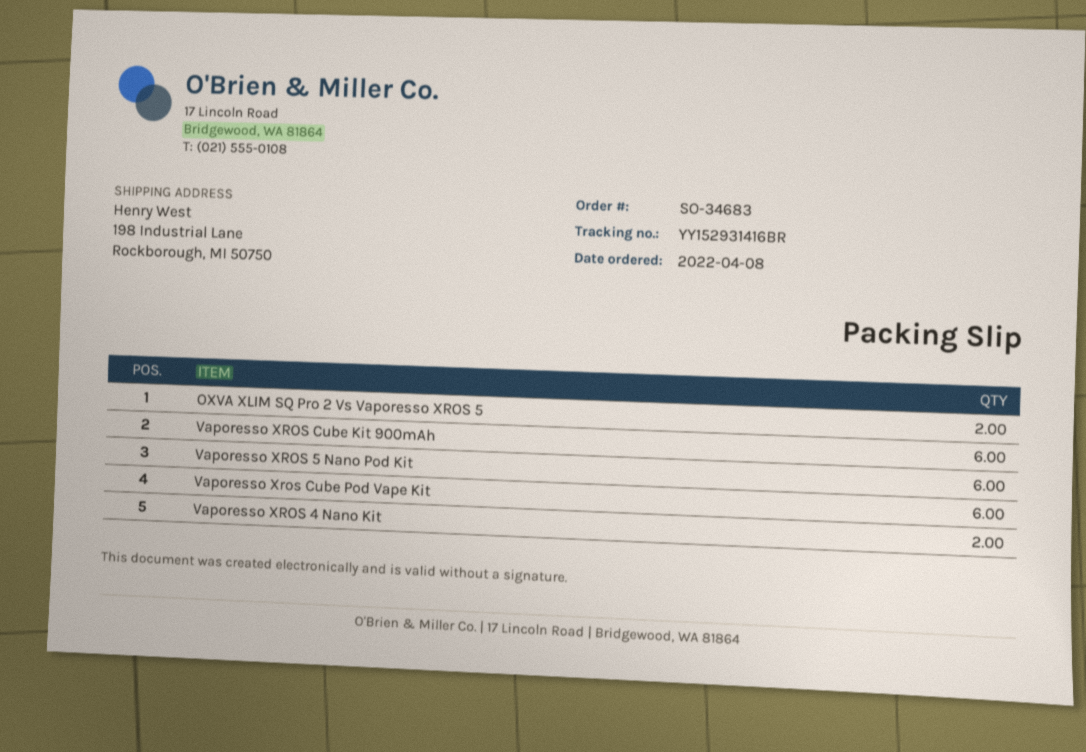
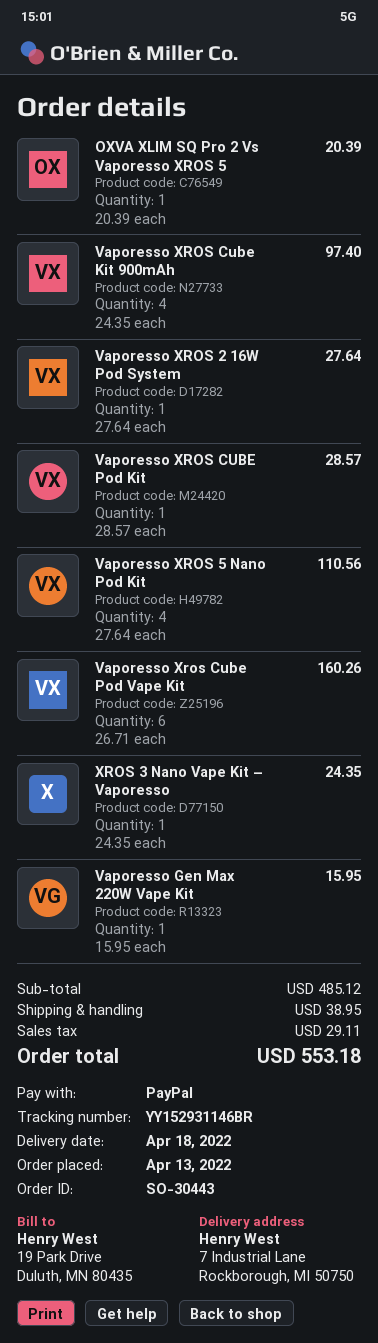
order number: SO-34683 -> SO-30443
order date: 2022-04-08 -> 2022-04-13
tracking number: YY152931416BR -> YY152931146BR
ship to: 198 Industrial Lane, Rockborough, MI 50750 -> 7 Industrial Lane, Rockborough, MI 50750
OXVA XLIM SQ Pro 2 Vs Vaporesso XROS 5: 2 -> 1
Vaporesso XROS Cube Kit 900mAh: 6 -> 4
Vaporesso XROS 5 Nano Pod Kit: 6 -> 4
Vaporesso XROS 4 Nano Kit: 2 -> none
Vaporesso XROS 2 16W Pod System: none -> 1
Vaporesso XROS CUBE Pod Kit: none -> 1
XROS 3 Nano Vape Kit – Vaporesso: none -> 1
Vaporesso Gen Max 220W Vape Kit: none -> 1

